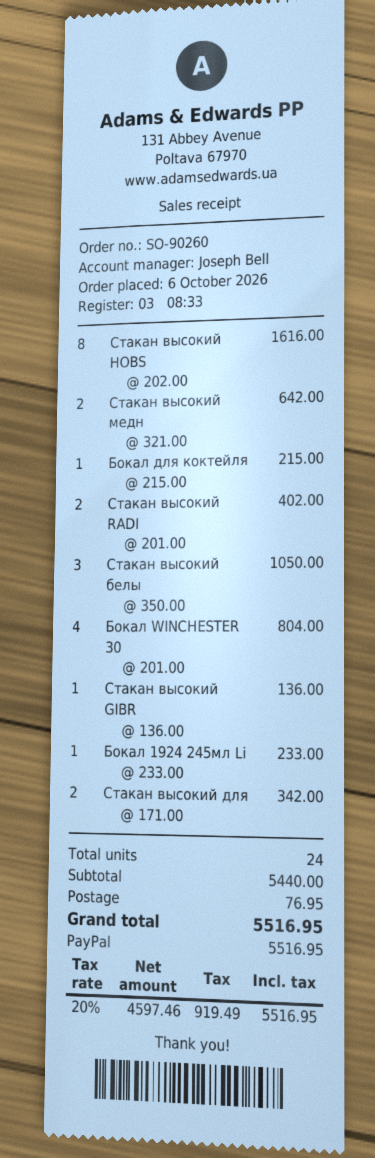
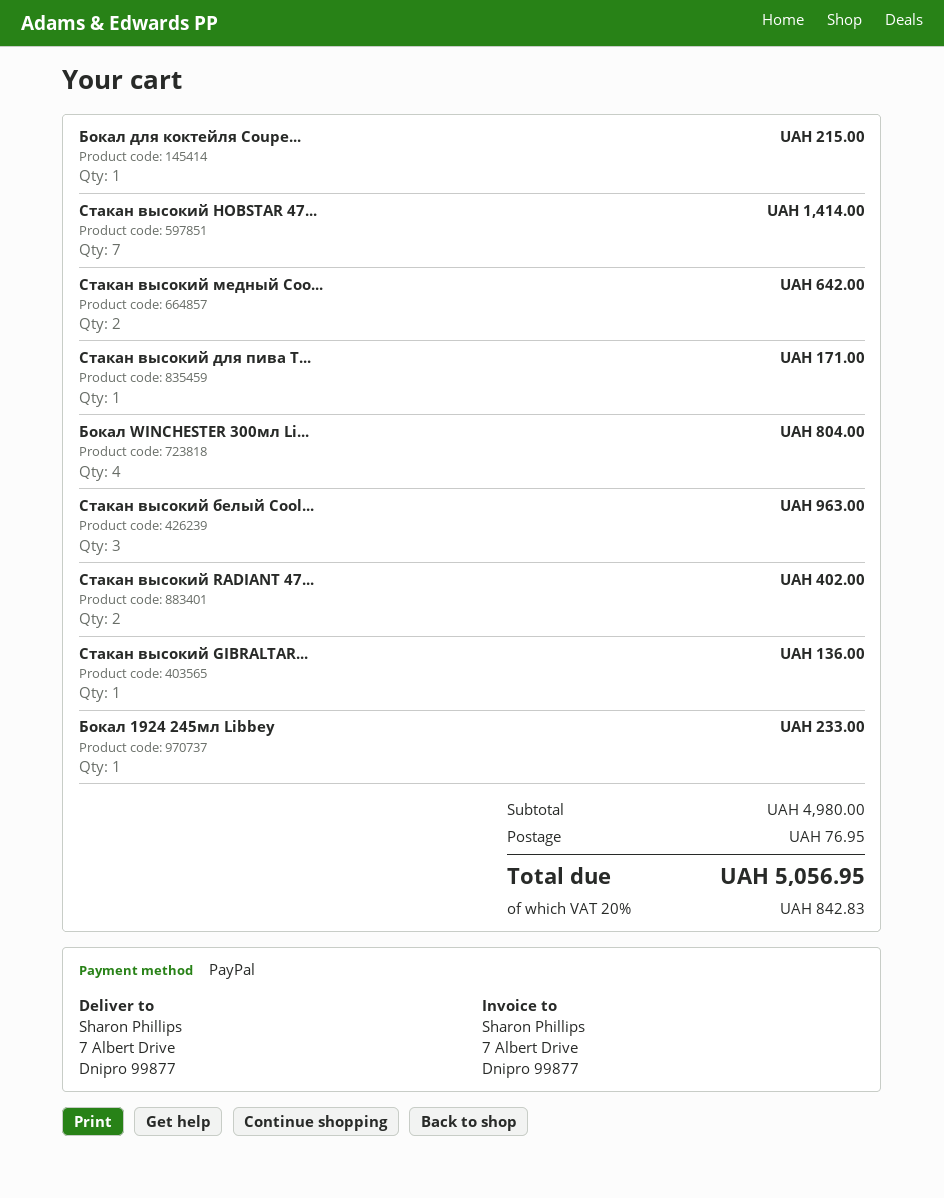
Стакан высокий HOBS: 8 for 1616.00 -> 7 for 1414.00
Стакан высокий белы: 3 for 1050.00 -> 3 for 963.00
Стакан высокий для: 2 for 342.00 -> 1 for 171.00
subtotal: 5440.00 -> 4980.00
tax: 20% = 919.49 -> 20% = 842.83
total: 5516.95 -> 5056.95

